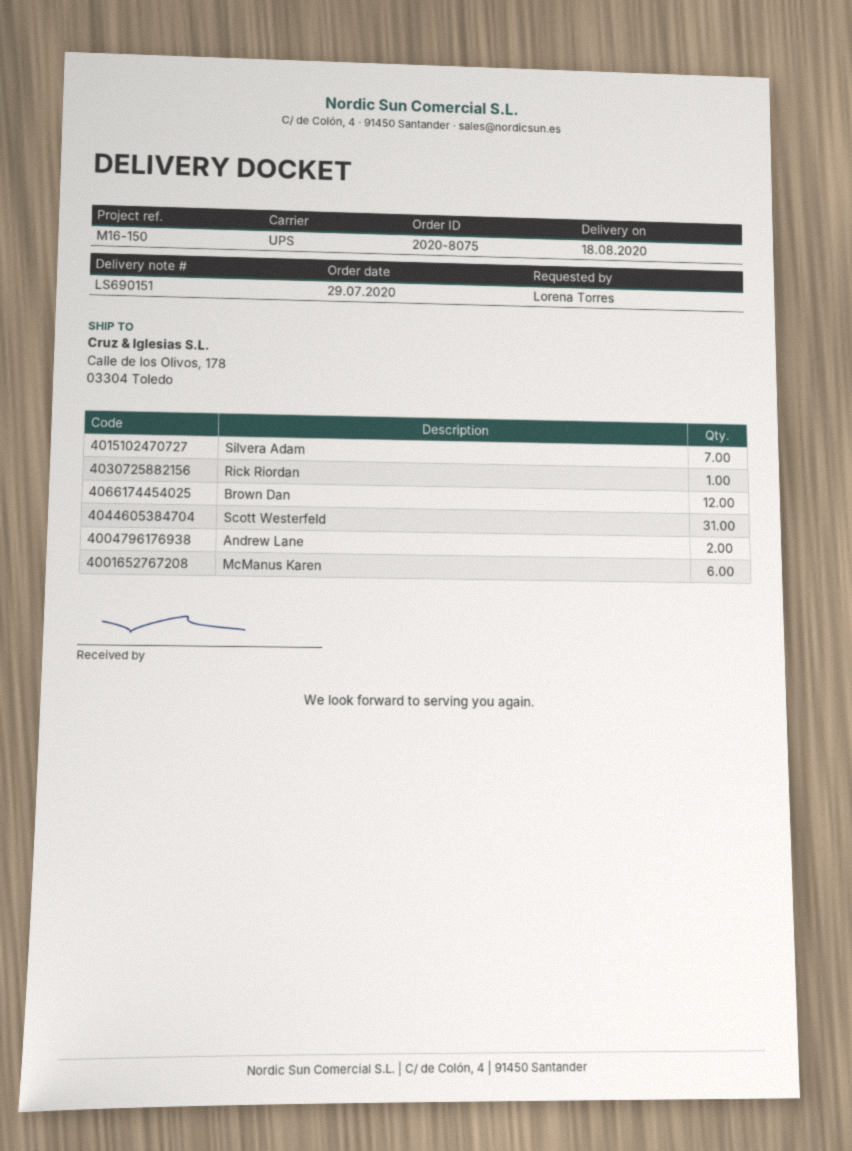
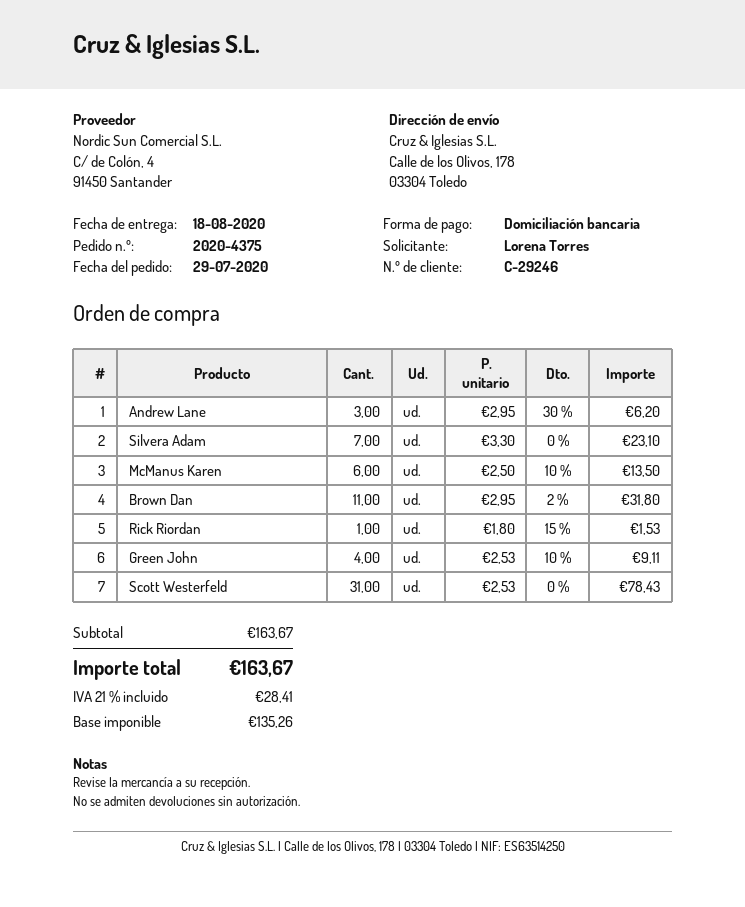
order number: 2020-8075 -> 2020-4375
Brown Dan: 12 -> 11
Andrew Lane: 2 -> 3
Green John: none -> 4

